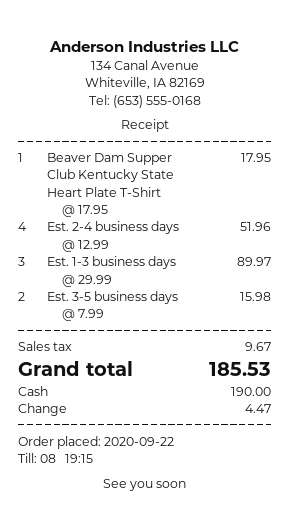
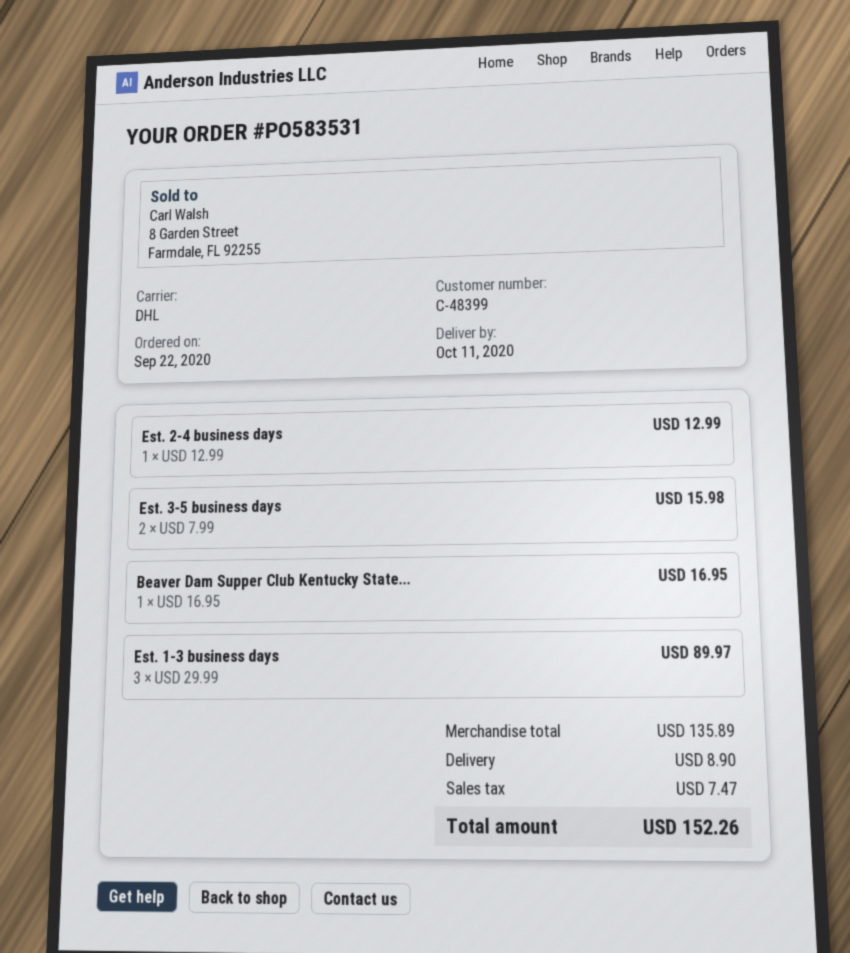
Beaver Dam Supper Club Kentucky State Heart Plate T-Shirt: 1 x 17.95 = 17.95 -> 1 x 16.95 = 16.95
Est. 2-4 business days: 4 x 12.99 = 51.96 -> 1 x 12.99 = 12.99
shipping: none -> 8.90
tax: 9.67 -> 7.47
total: 185.53 -> 152.26

